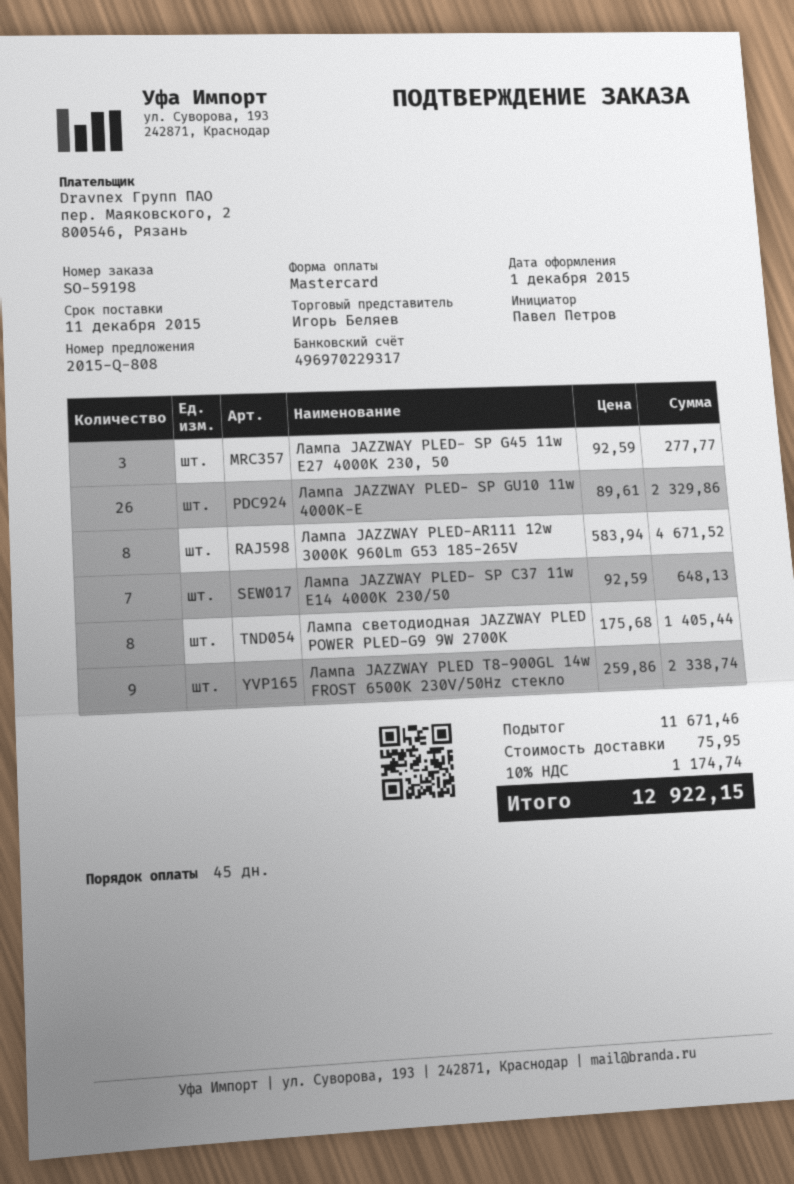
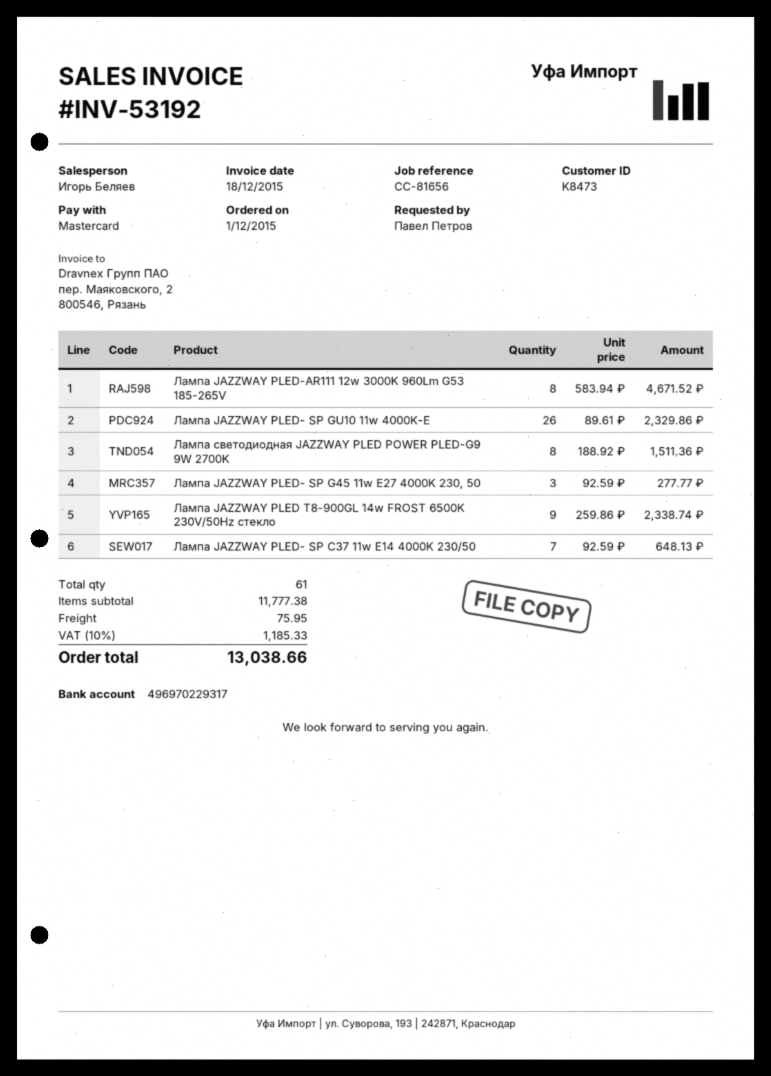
Лампа светодиодная JAZZWAY PLED POWER PLED-G9 9W 2700K: 8 x 175.68 = 1405.44 -> 8 x 188.92 = 1511.36
subtotal: 11671.46 -> 11777.38
tax: 10% = 1174.74 -> 10% = 1185.33
total: 12922.15 -> 13038.66

